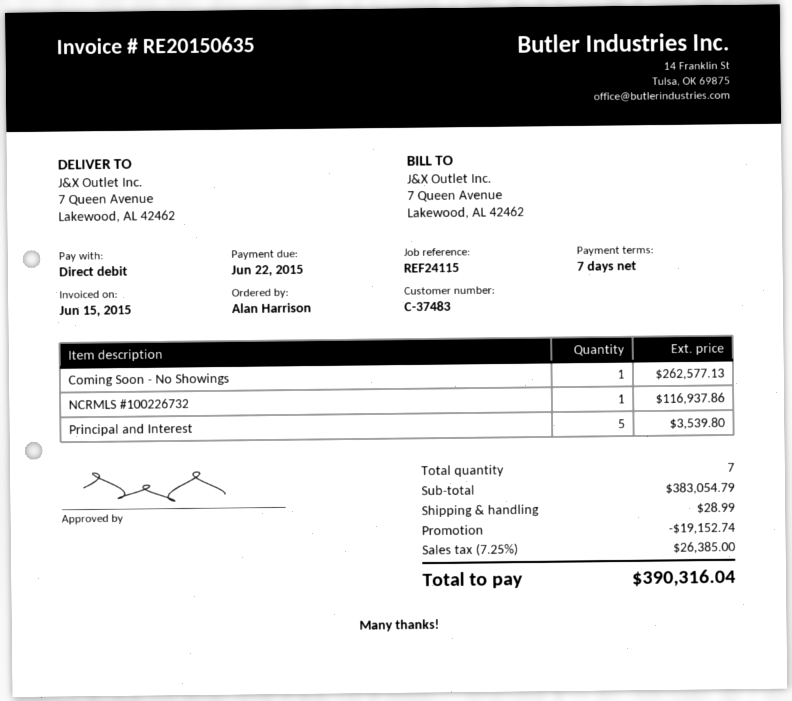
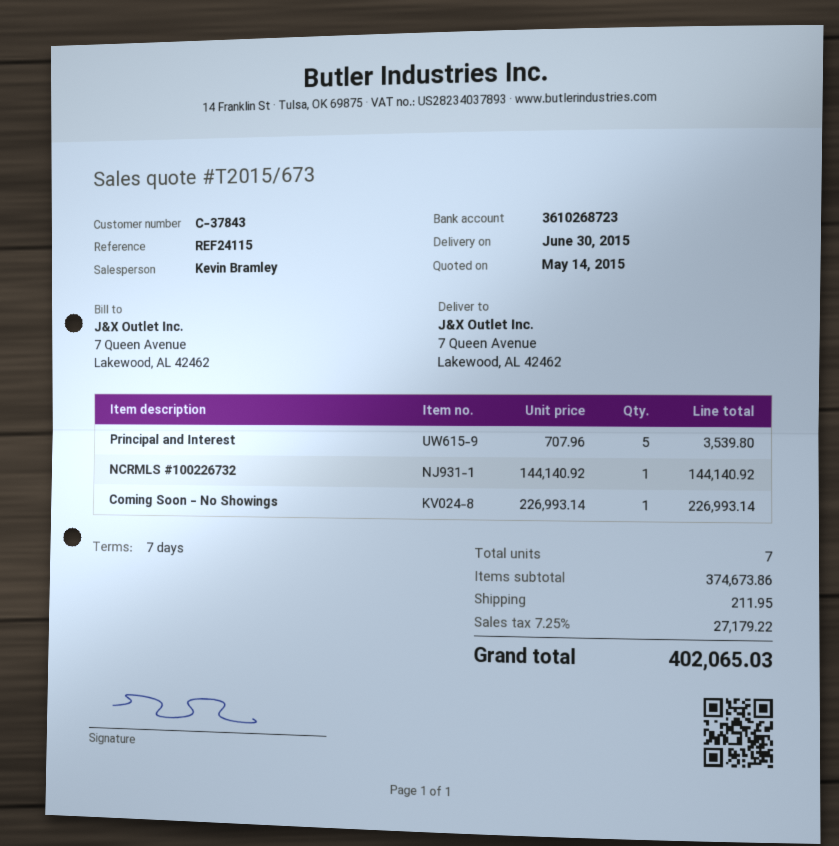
customer number: C-37483 -> C-37843
Coming Soon - No Showings: 1 for 262577.13 -> 1 for 226993.14
NCRMLS #100226732: 1 for 116937.86 -> 1 for 144140.92
subtotal: 383054.79 -> 374673.86
discount: 19152.74 -> none
shipping: 28.99 -> 211.95
tax: 7.25% = 26385.00 -> 7.25% = 27179.22
total: 390316.04 -> 402065.03

